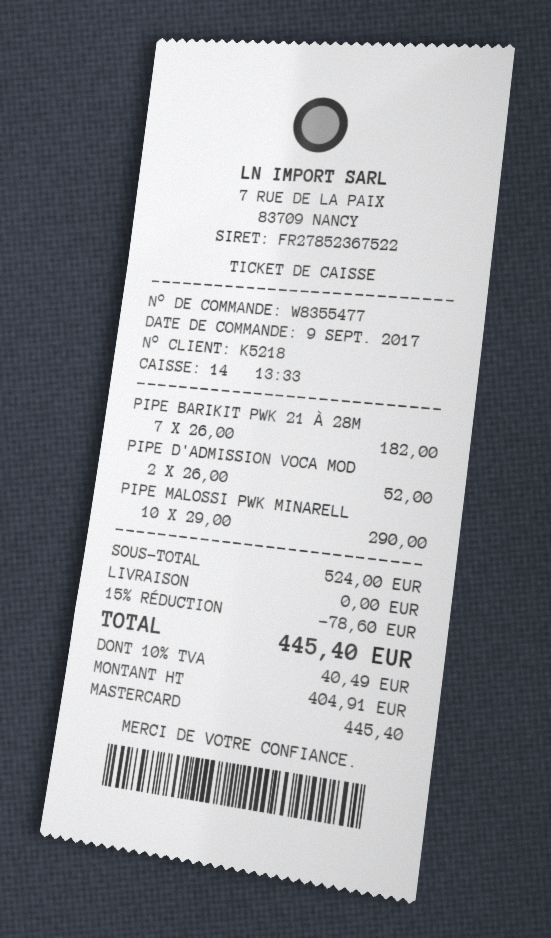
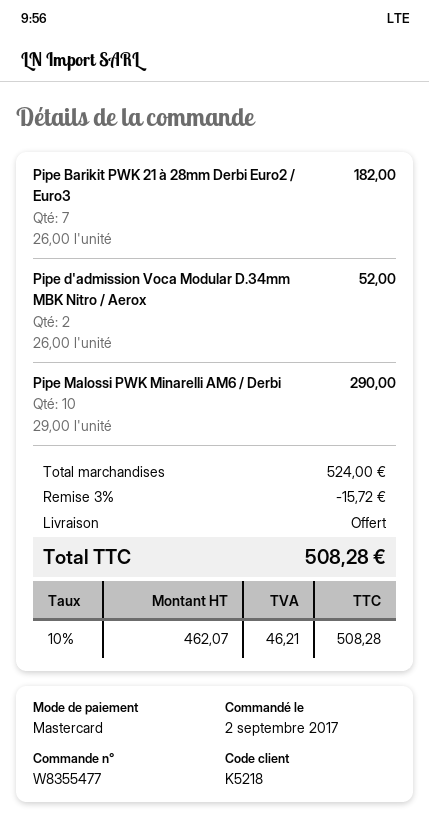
order date: 2017-09-09 -> 2017-09-02
discount: 15% = 78.60 -> 3% = 15.72
net: 404.91 -> 462.07
tax: 10% = 40.49 -> 10% = 46.21
total: 445.40 -> 508.28

